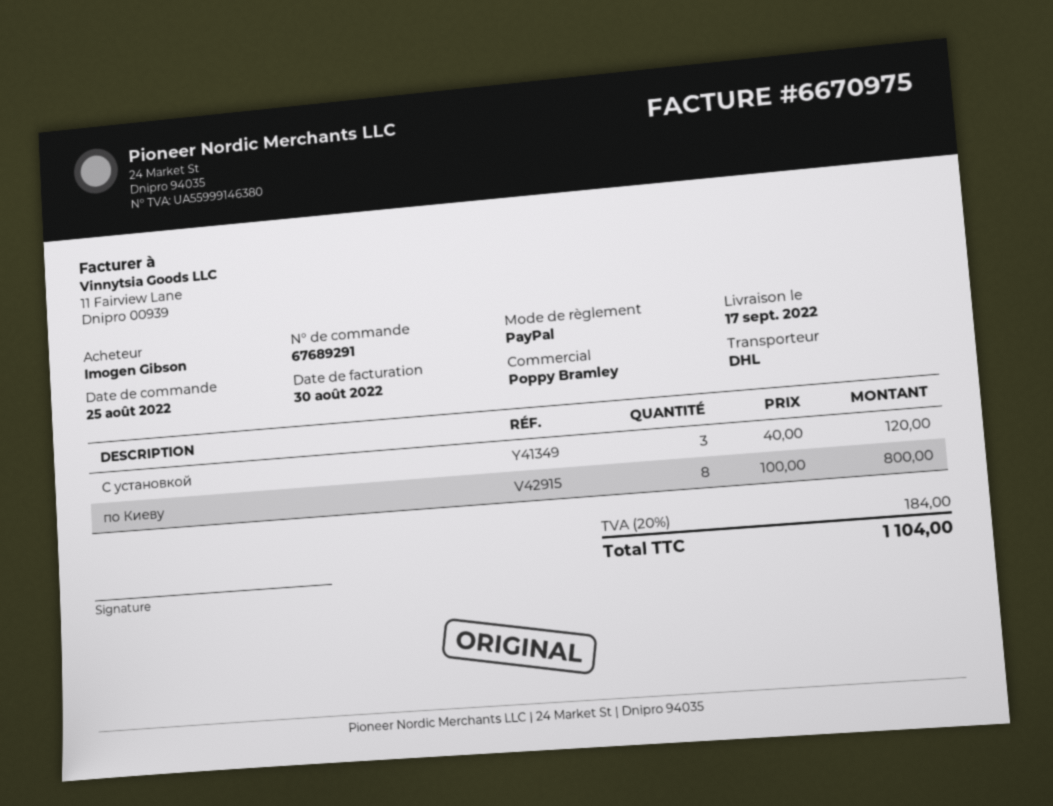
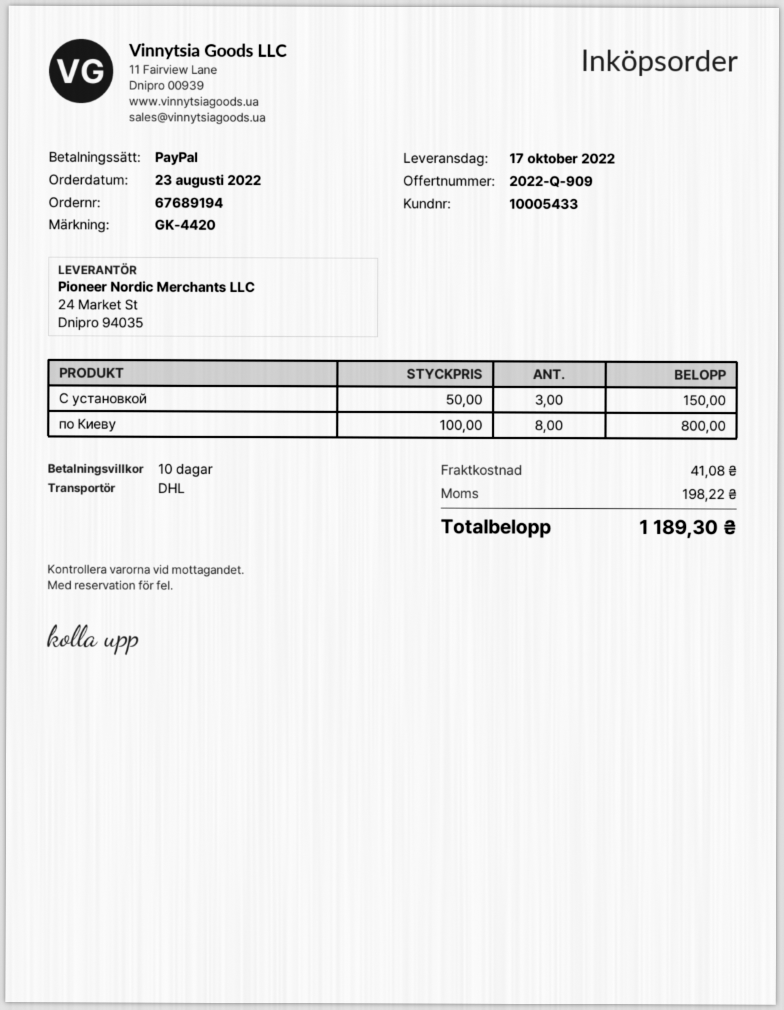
order number: 67689291 -> 67689194
order date: 2022-08-25 -> 2022-08-23
delivery date: 2022-09-17 -> 2022-10-17
С установкой: 3 x 40.00 = 120.00 -> 3 x 50.00 = 150.00
shipping: none -> 41.08
tax: 184.00 -> 198.22
total: 1104.00 -> 1189.30

